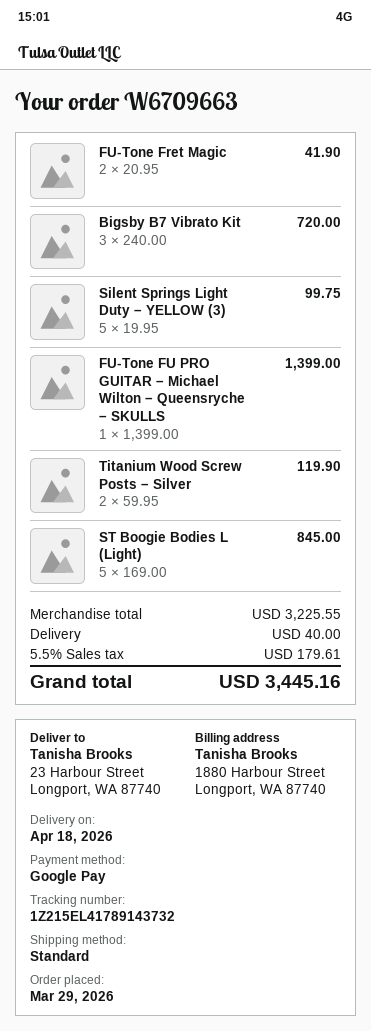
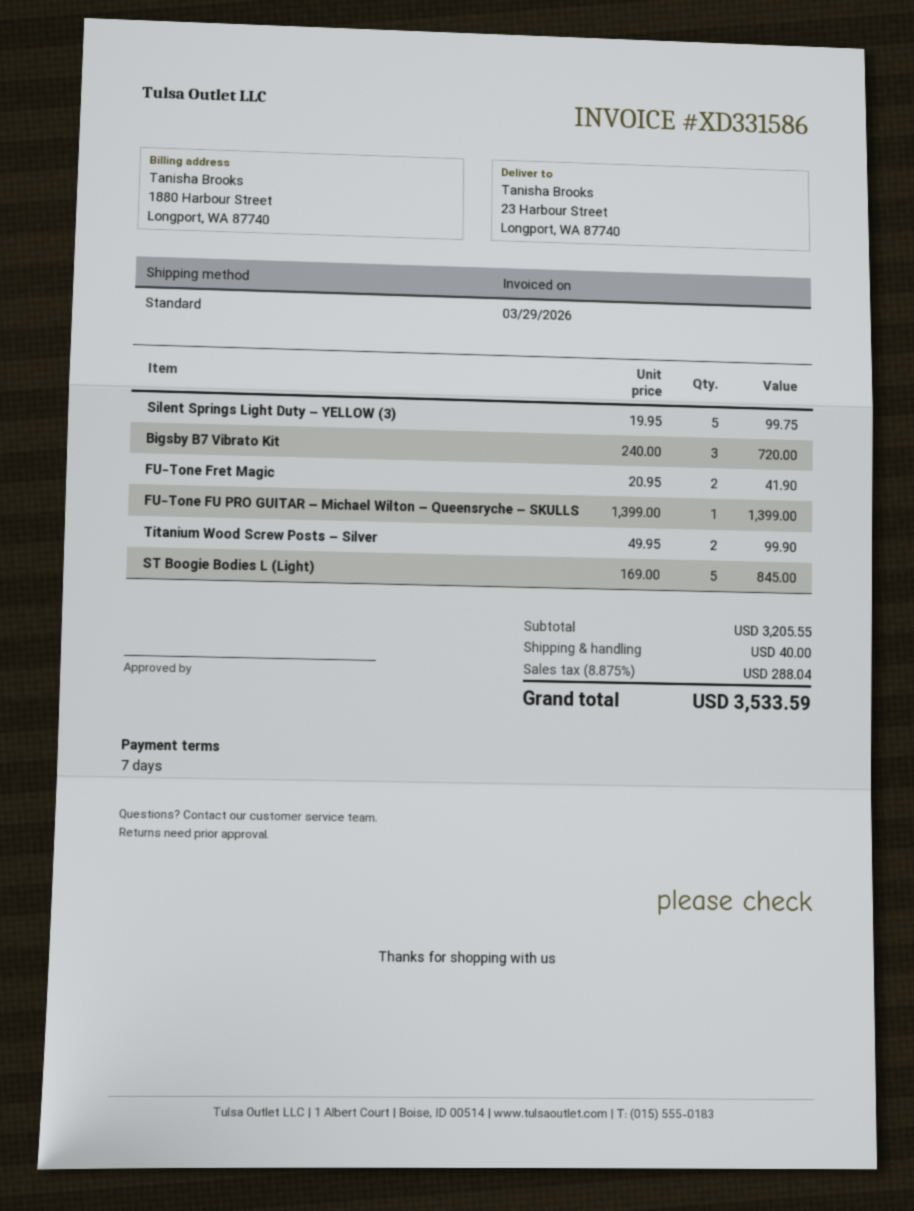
Titanium Wood Screw Posts – Silver: 2 x 59.95 = 119.90 -> 2 x 49.95 = 99.90
subtotal: 3225.55 -> 3205.55
tax: 5.5% = 179.61 -> 8.875% = 288.04
total: 3445.16 -> 3533.59

